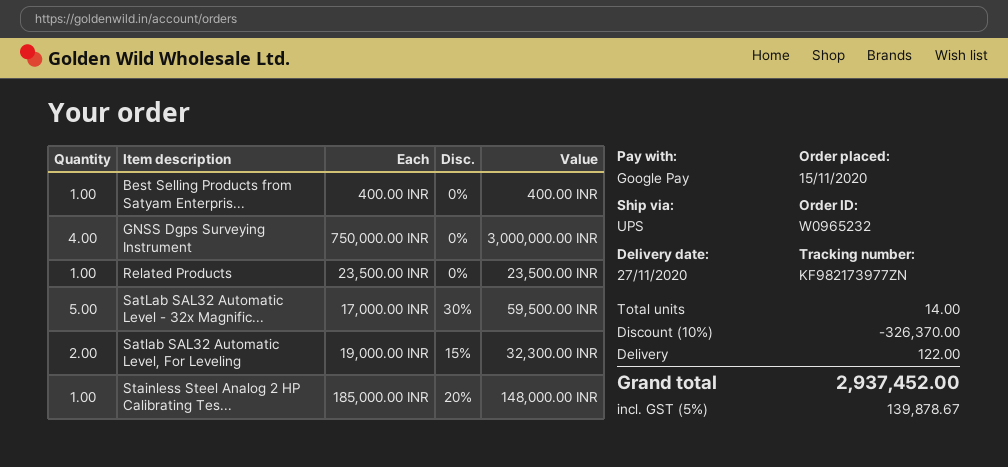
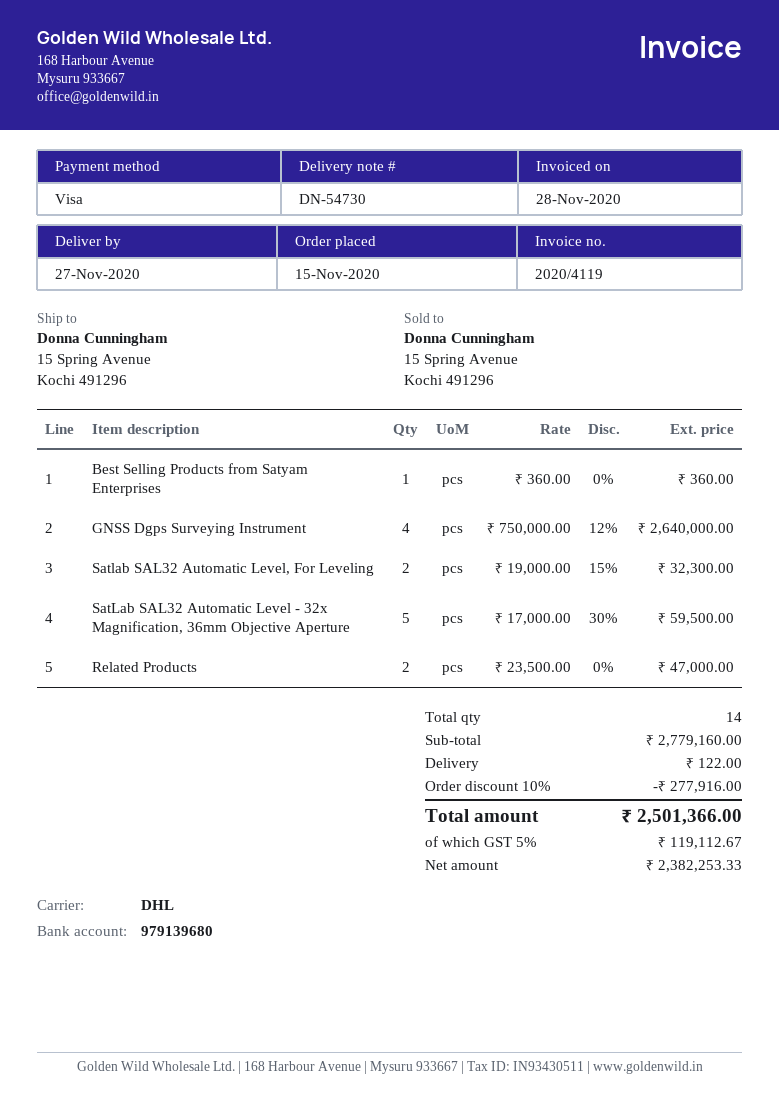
payment method: Google Pay -> Visa
shipping method: UPS -> DHL
Best Selling Products from Satyam Enterpris...: 1 x 400.00 = 400.00 -> 1 x 360.00 = 360.00
GNSS Dgps Surveying Instrument: 4 x 750000.00 = 3000000.00 -> 4 x 750000.00 - 12% = 2640000.00
Related Products: 1 x 23500.00 = 23500.00 -> 2 x 23500.00 = 47000.00
Stainless Steel Analog 2 HP Calibrating Tes...: 1 x 185000.00 - 20% = 148000.00 -> none
discount: 10% = 326370.00 -> 10% = 277916.00
tax: 5% = 139878.67 -> 5% = 119112.67
total: 2937452.00 -> 2501366.00

